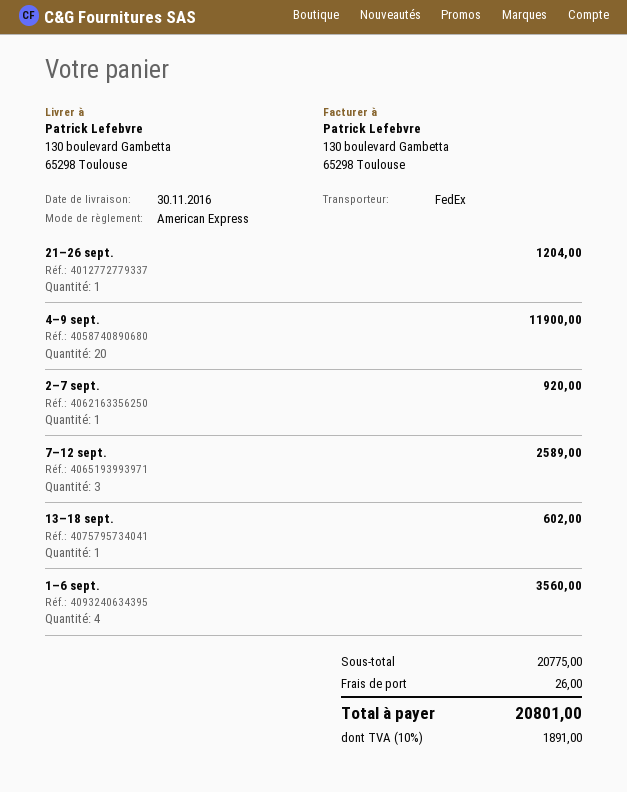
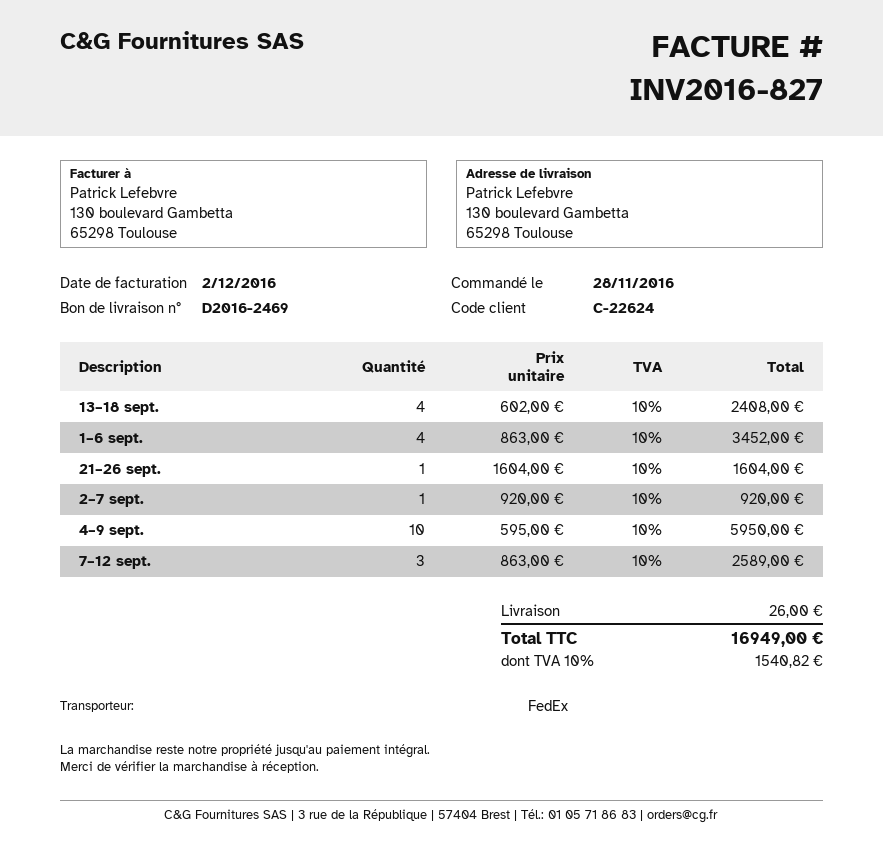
21–26 sept.: 1 for 1204.00 -> 1 for 1604.00
4–9 sept.: 20 for 11900.00 -> 10 for 5950.00
13–18 sept.: 1 for 602.00 -> 4 for 2408.00
1–6 sept.: 4 for 3560.00 -> 4 for 3452.00
tax: 10% = 1891.00 -> 10% = 1540.82
total: 20801.00 -> 16949.00

